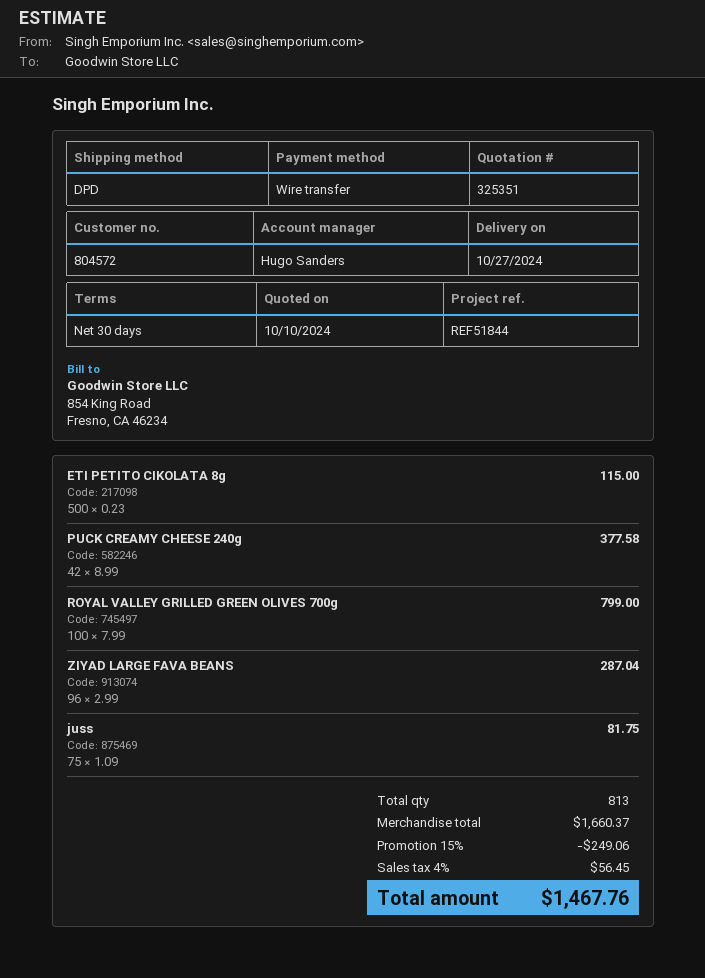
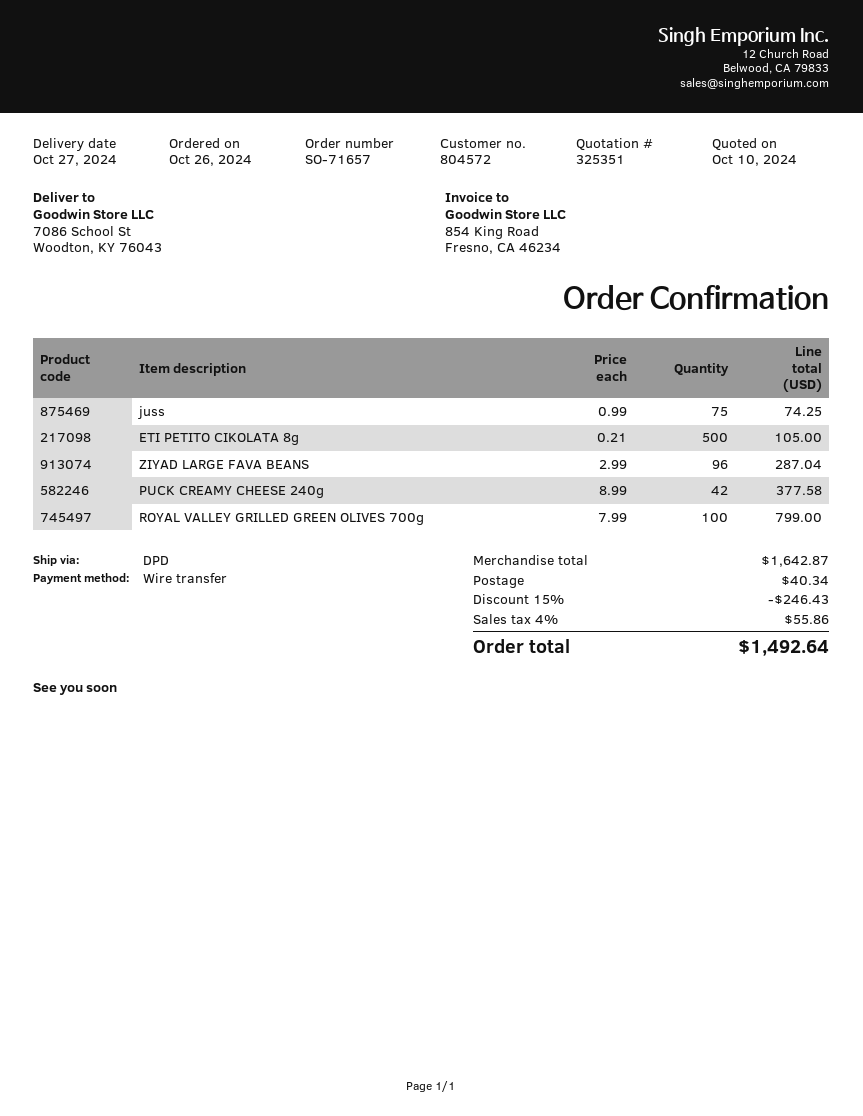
ETI PETITO CIKOLATA 8g: 500 x 0.23 = 115.00 -> 500 x 0.21 = 105.00
juss: 75 x 1.09 = 81.75 -> 75 x 0.99 = 74.25
subtotal: 1660.37 -> 1642.87
discount: 15% = 249.06 -> 15% = 246.43
shipping: none -> 40.34
tax: 4% = 56.45 -> 4% = 55.86
total: 1467.76 -> 1492.64

